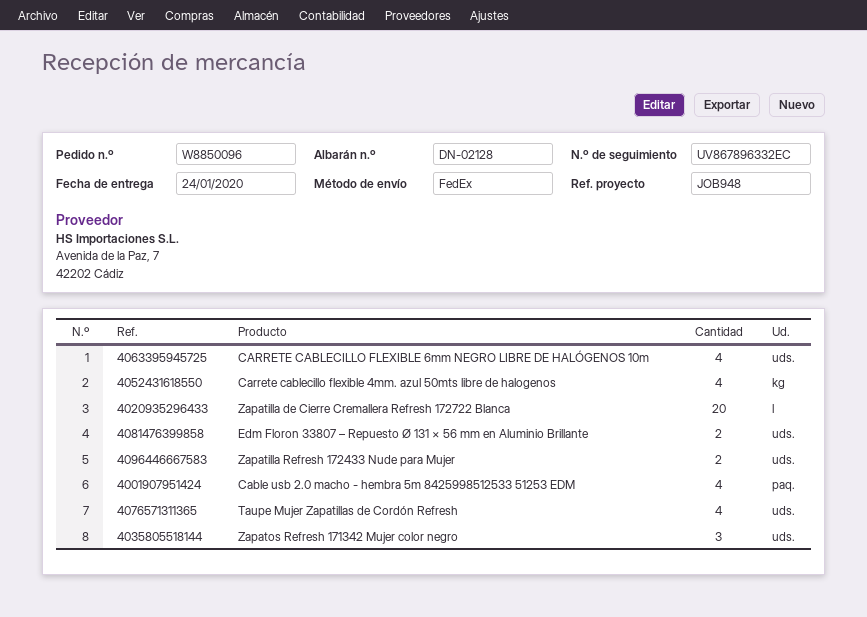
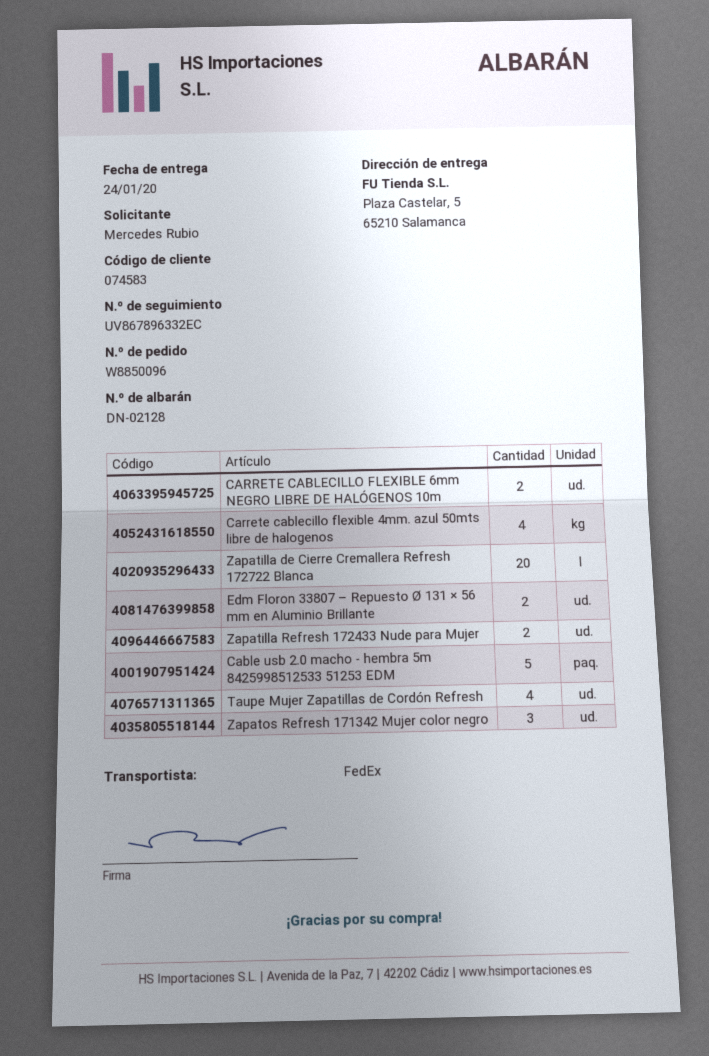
CARRETE CABLECILLO FLEXIBLE 6mm NEGRO LIBRE DE HALÓGENOS 10m: 4 -> 2
Cable usb 2.0 macho - hembra 5m 8425998512533 51253 EDM: 4 -> 5

